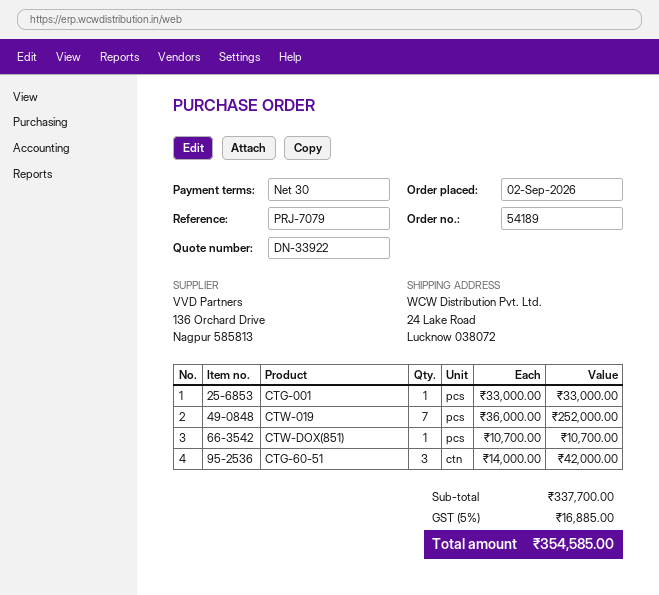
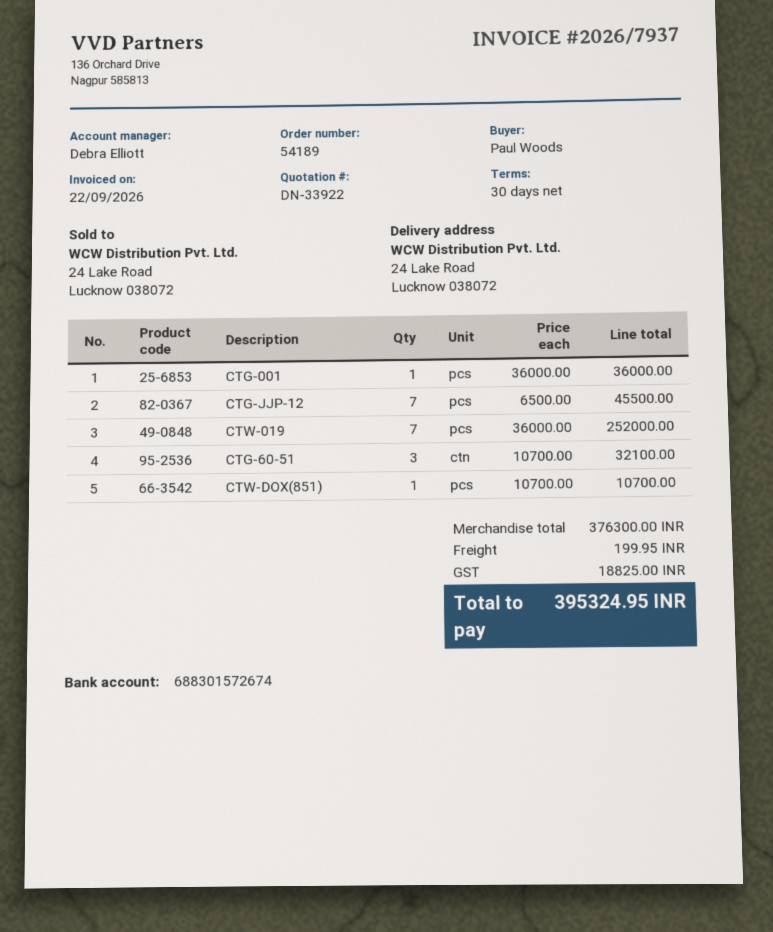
CTG-001: 1 x 33000.00 = 33000.00 -> 1 x 36000.00 = 36000.00
CTG-60-51: 3 x 14000.00 = 42000.00 -> 3 x 10700.00 = 32100.00
CTG-JJP-12: none -> 7 x 6500.00 = 45500.00
subtotal: 337700.00 -> 376300.00
shipping: none -> 199.95
tax: 16885.00 -> 18825.00
total: 354585.00 -> 395324.95

